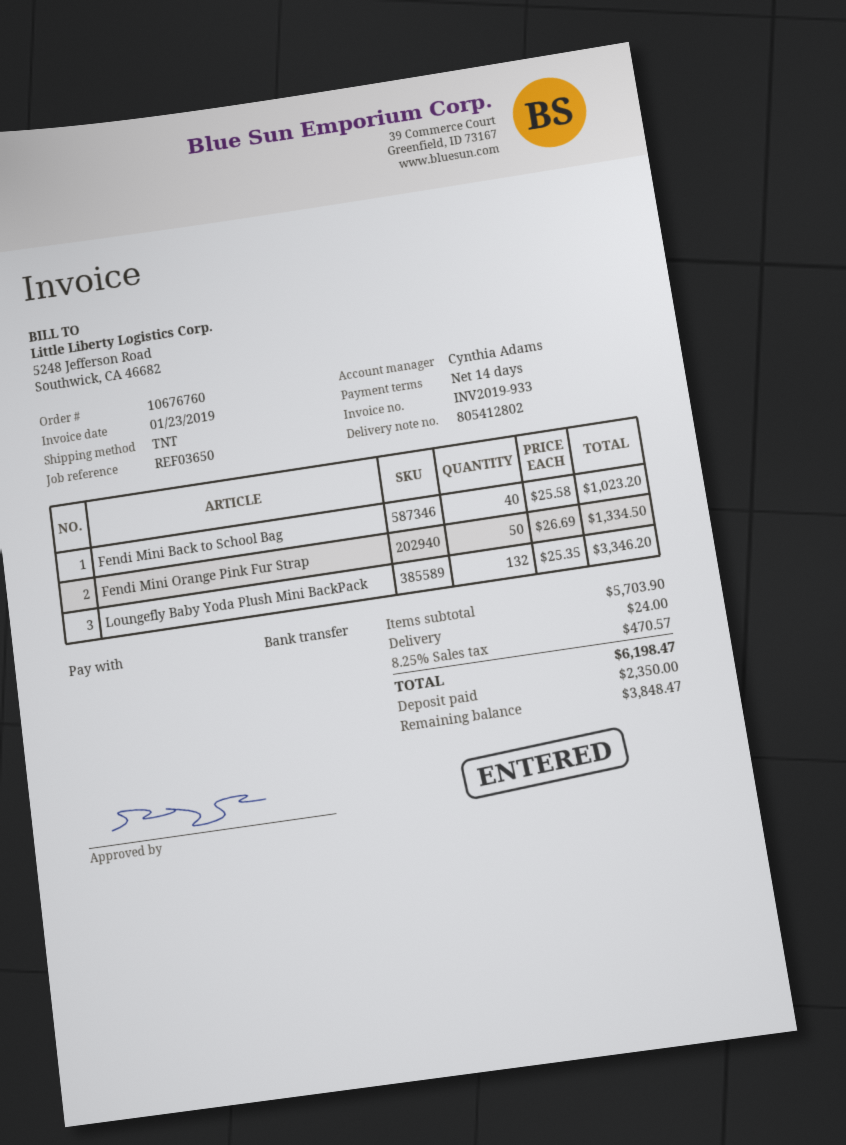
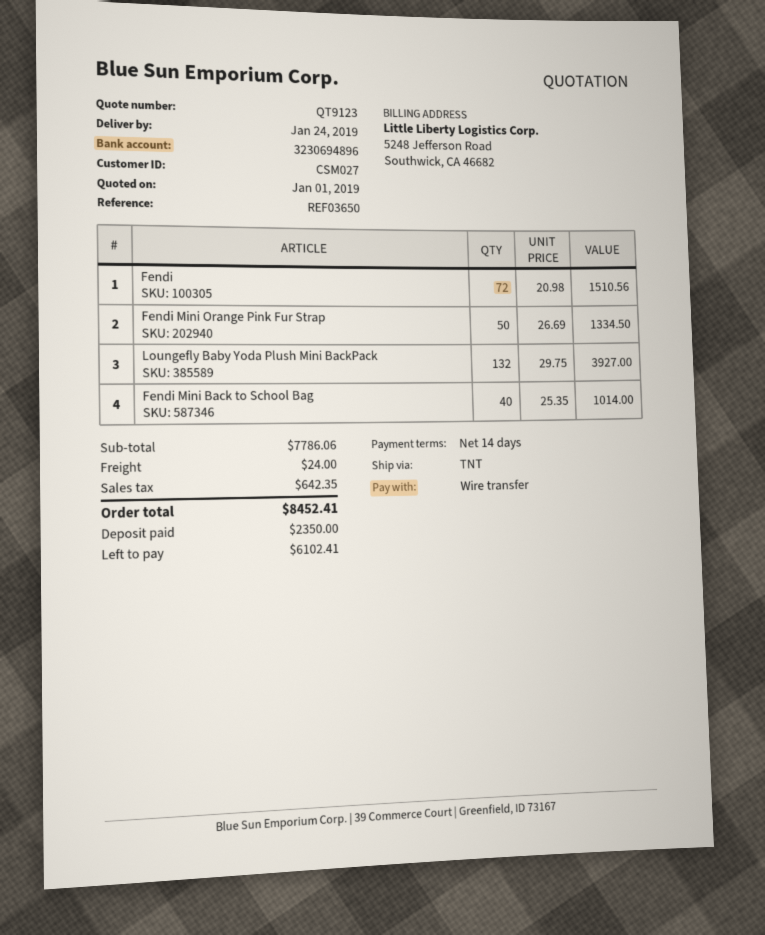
Fendi Mini Back to School Bag: 40 x 25.58 = 1023.20 -> 40 x 25.35 = 1014.00
Loungefly Baby Yoda Plush Mini BackPack: 132 x 25.35 = 3346.20 -> 132 x 29.75 = 3927.00
Fendi: none -> 72 x 20.98 = 1510.56
subtotal: 5703.90 -> 7786.06
tax: 470.57 -> 642.35
total: 6198.47 -> 8452.41
balance: 3848.47 -> 6102.41

